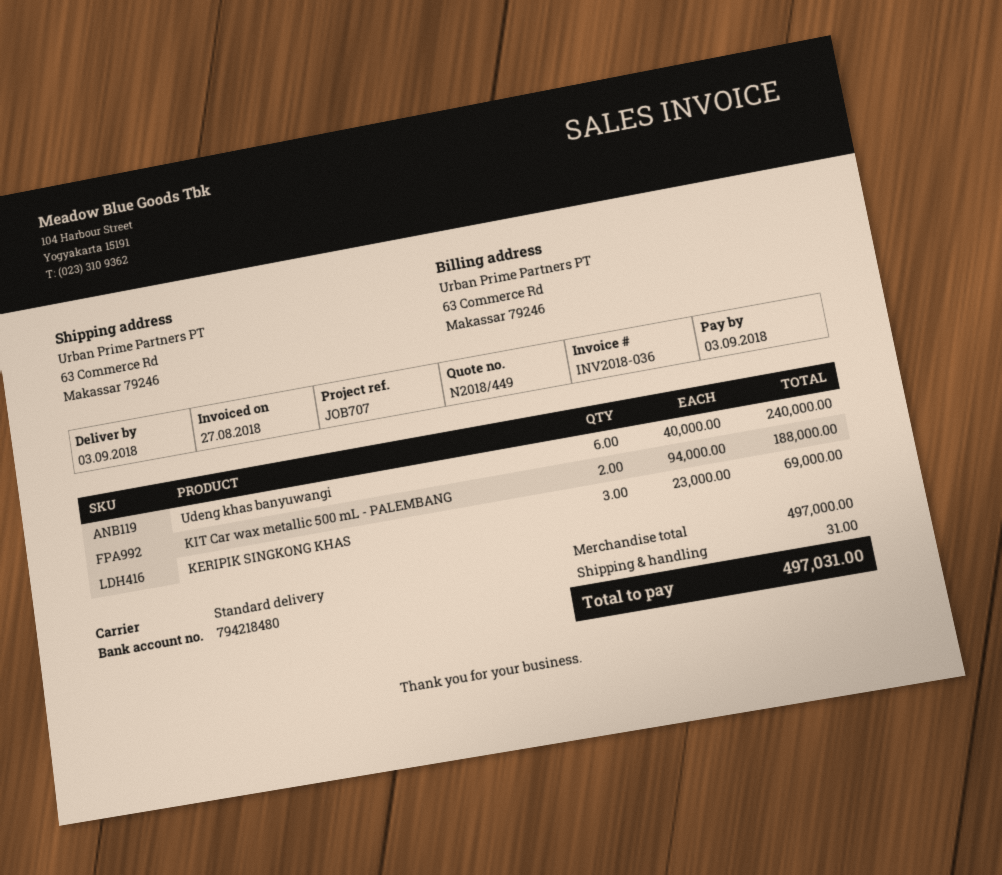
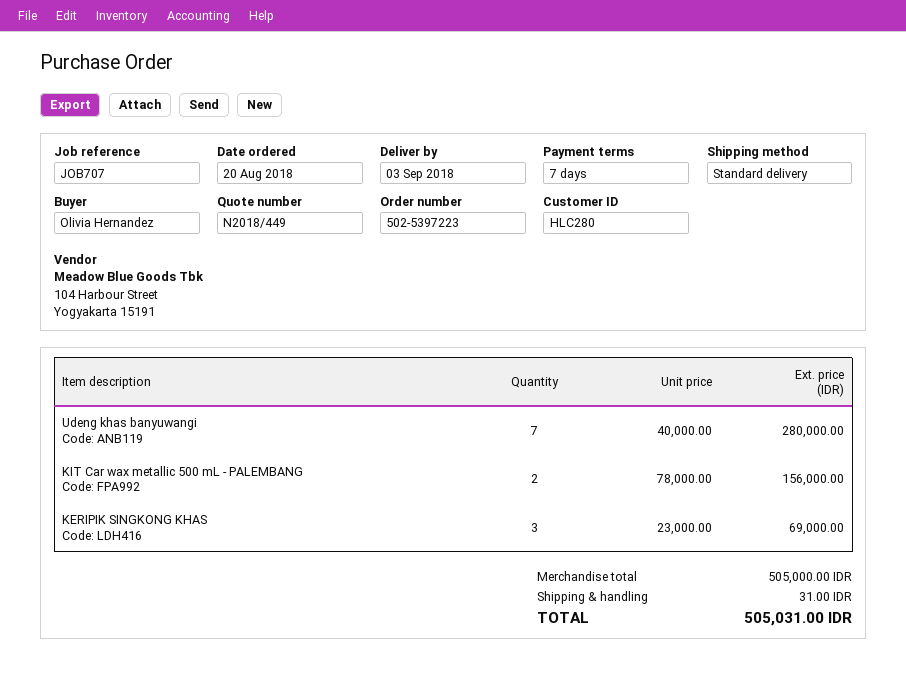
Udeng khas banyuwangi: 6 x 40000.00 = 240000.00 -> 7 x 40000.00 = 280000.00
KIT Car wax metallic 500 mL - PALEMBANG: 2 x 94000.00 = 188000.00 -> 2 x 78000.00 = 156000.00
subtotal: 497000.00 -> 505000.00
total: 497031.00 -> 505031.00

